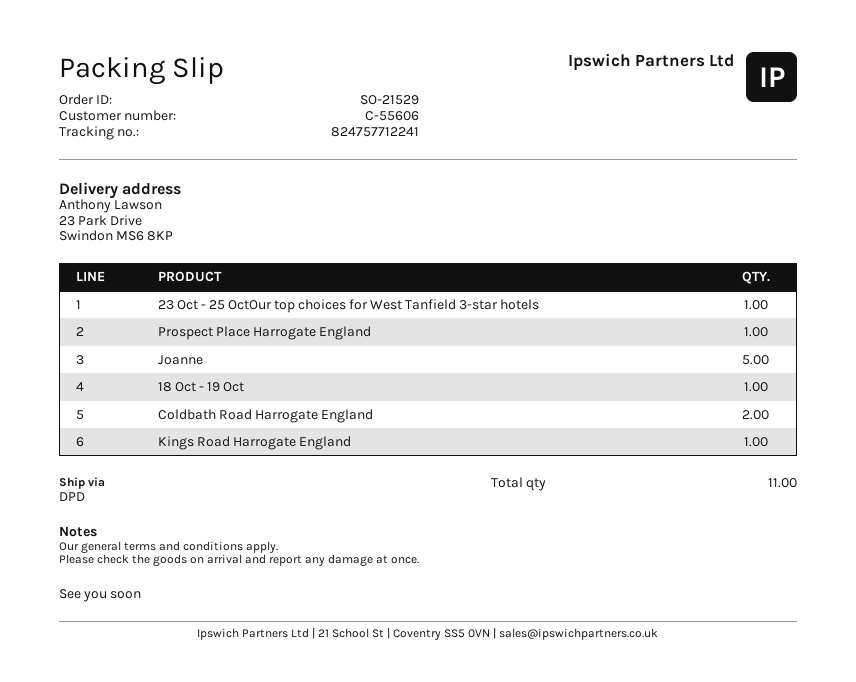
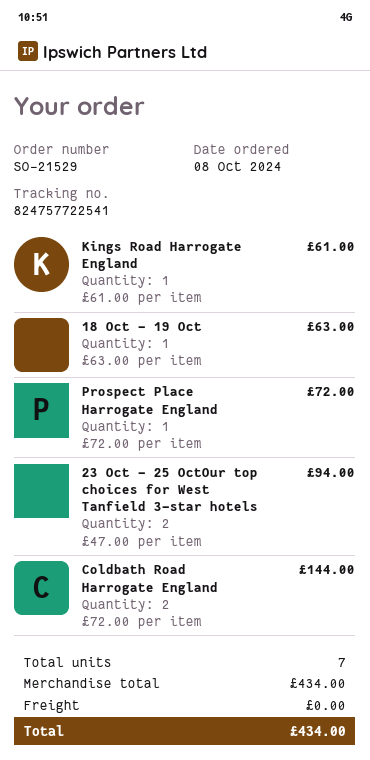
tracking number: 824757712241 -> 824757722541
23 Oct - 25 OctOur top choices for West Tanfield 3-star hotels: 1 -> 2
Joanne: 5 -> none
total quantity: 11 -> 7

